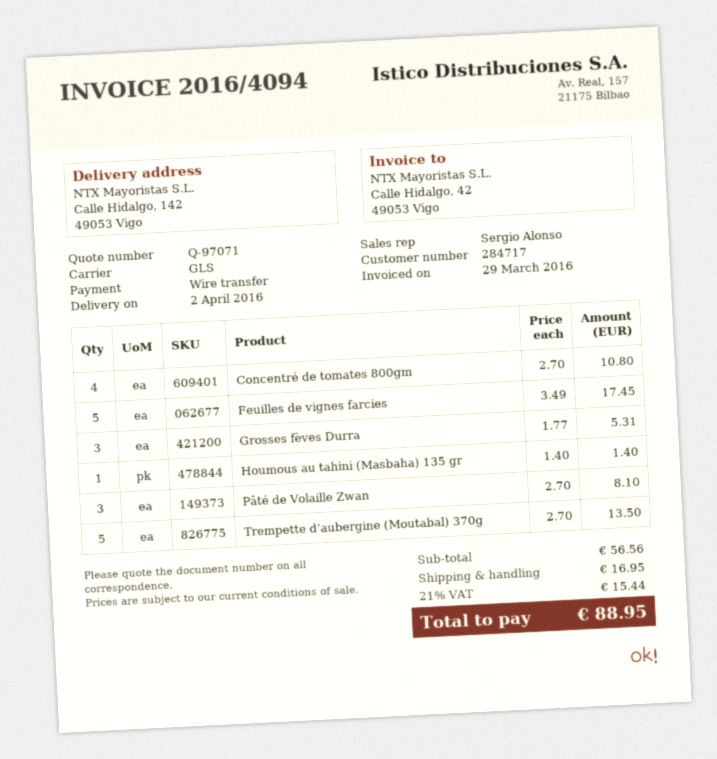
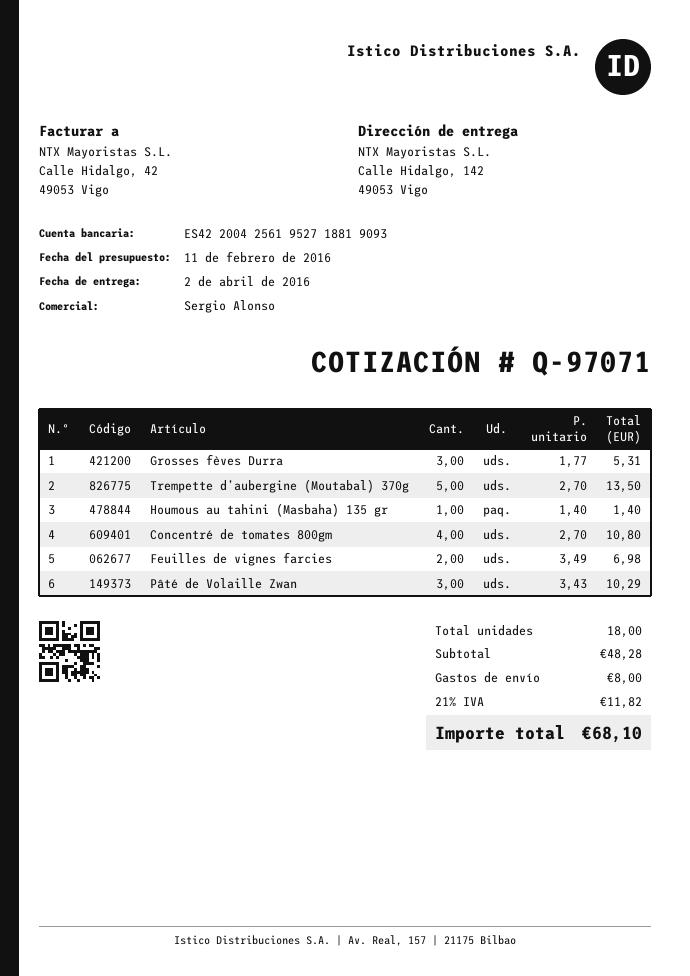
Feuilles de vignes farcies: 5 x 3.49 = 17.45 -> 2 x 3.49 = 6.98
Pâté de Volaille Zwan: 3 x 2.70 = 8.10 -> 3 x 3.43 = 10.29
subtotal: 56.56 -> 48.28
shipping: 16.95 -> 8.00
tax: 21% = 15.44 -> 21% = 11.82
total: 88.95 -> 68.10

